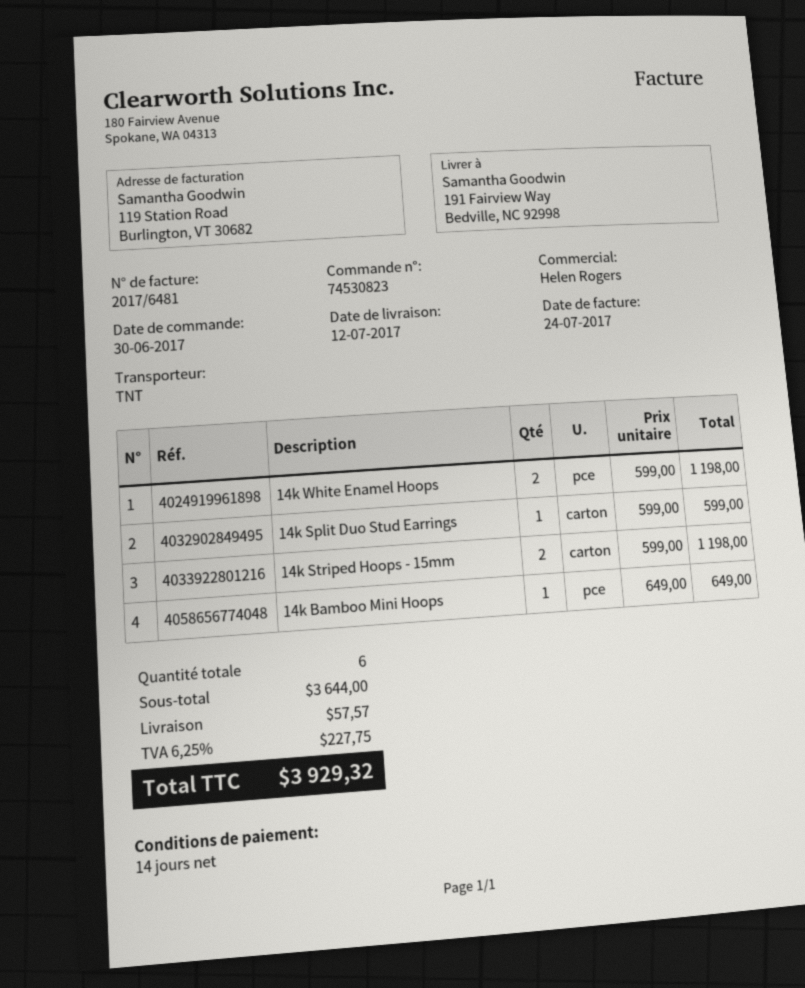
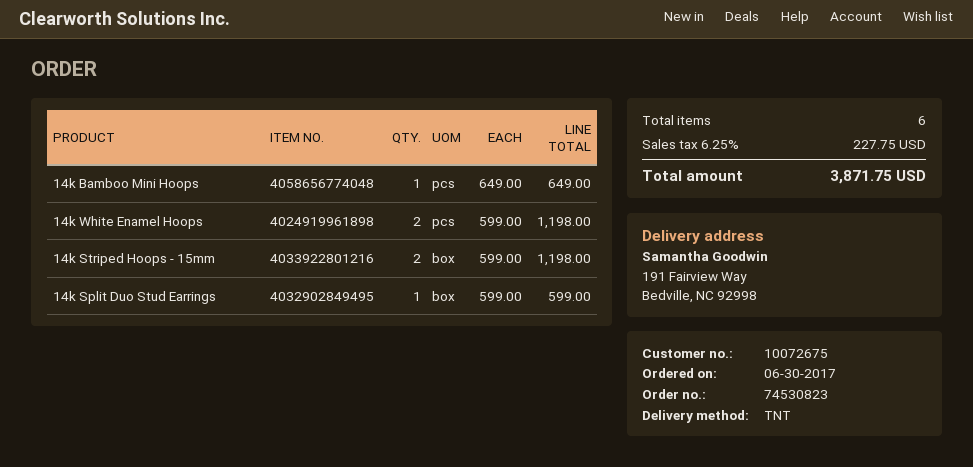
shipping: 57.57 -> none
total: 3929.32 -> 3871.75

